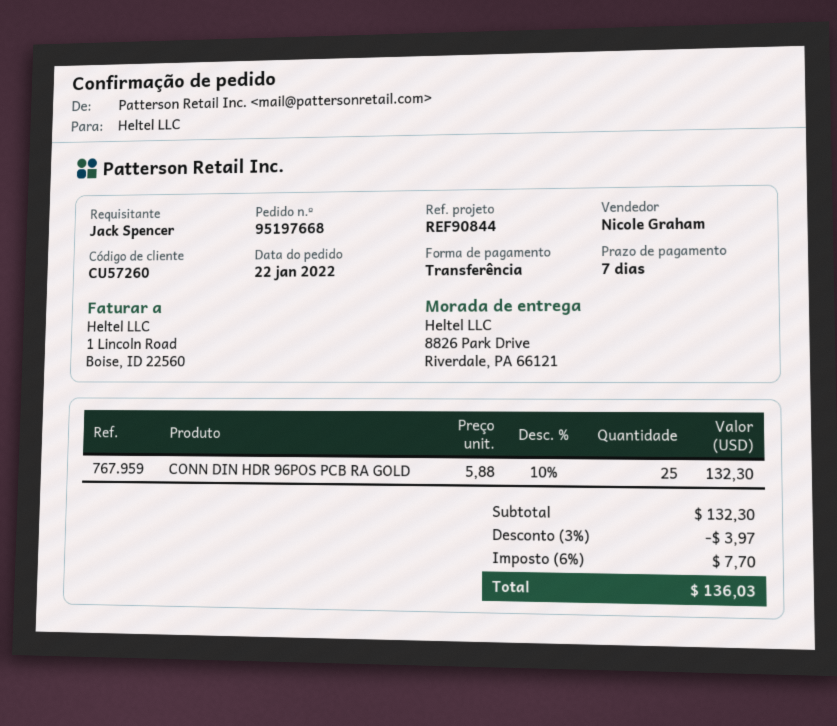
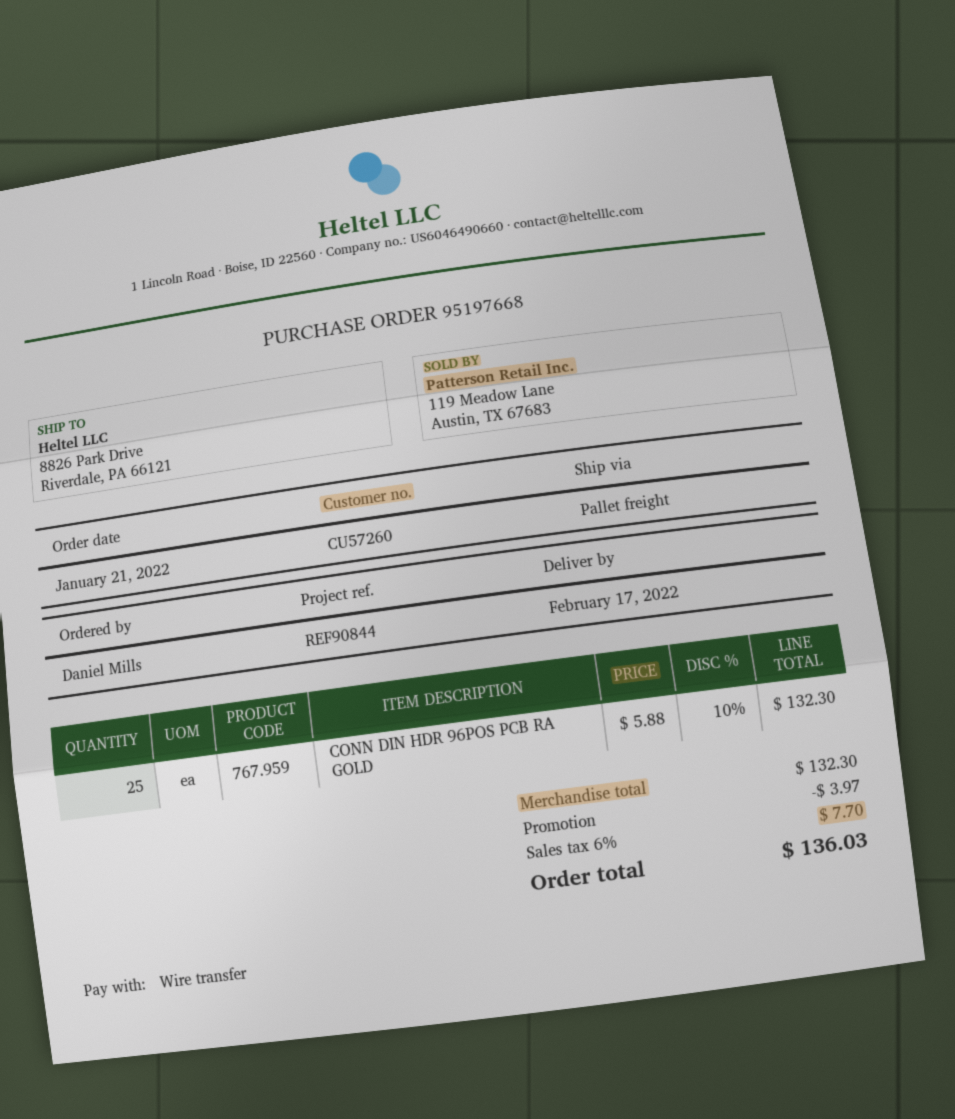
order date: 2022-01-22 -> 2022-01-21
ordered by: Jack Spencer -> Daniel Mills

